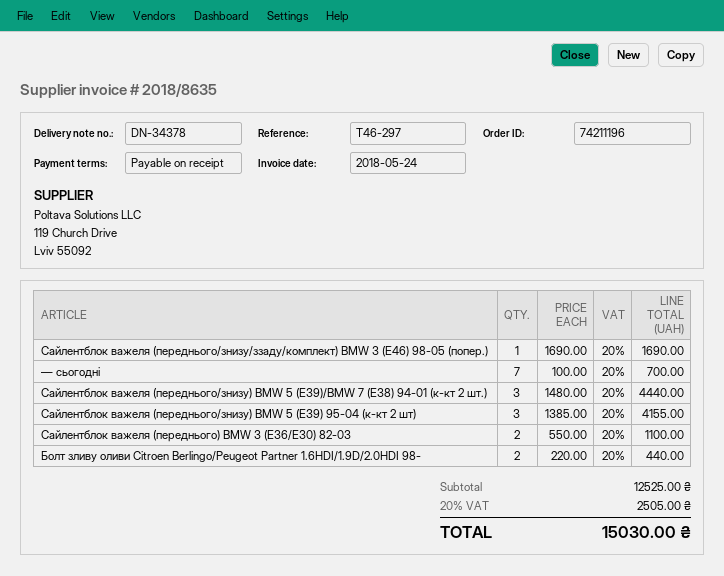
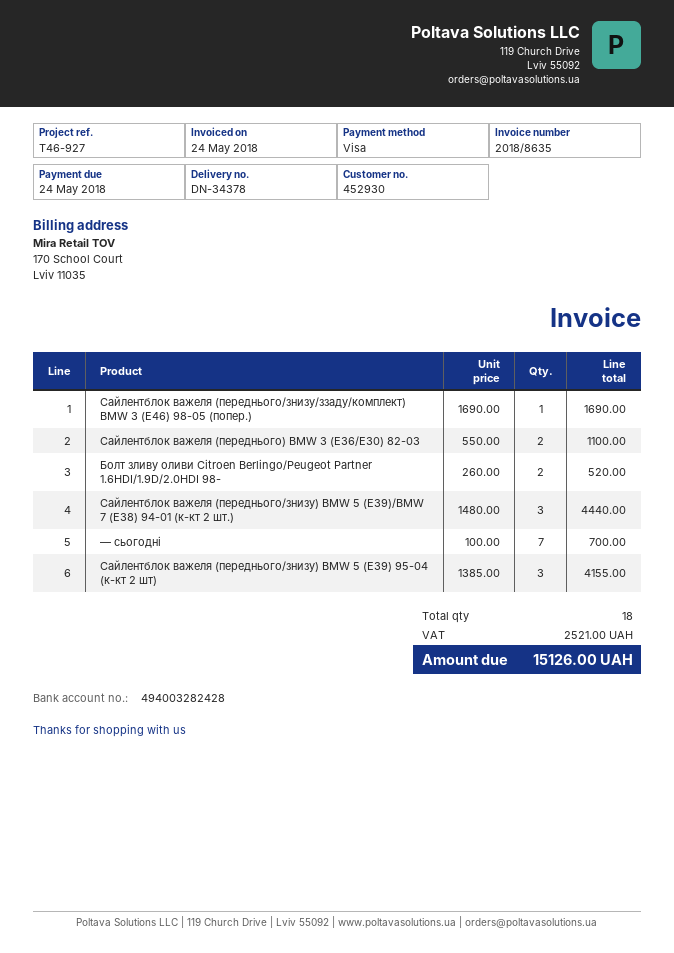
reference: T46-297 -> T46-927
Болт зливу оливи Citroen Berlingo/Peugeot Partner 1.6HDI/1.9D/2.0HDI 98-: 2 x 220.00 = 440.00 -> 2 x 260.00 = 520.00
tax: 2505.00 -> 2521.00
total: 15030.00 -> 15126.00

